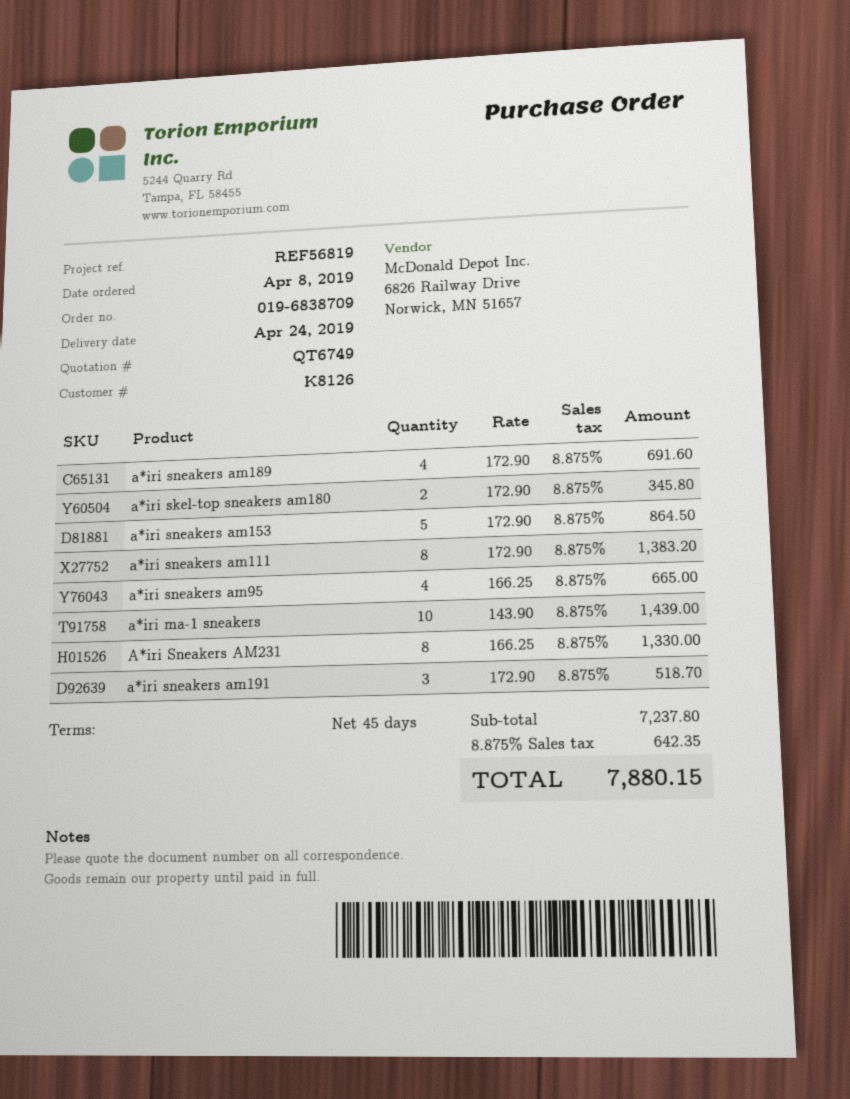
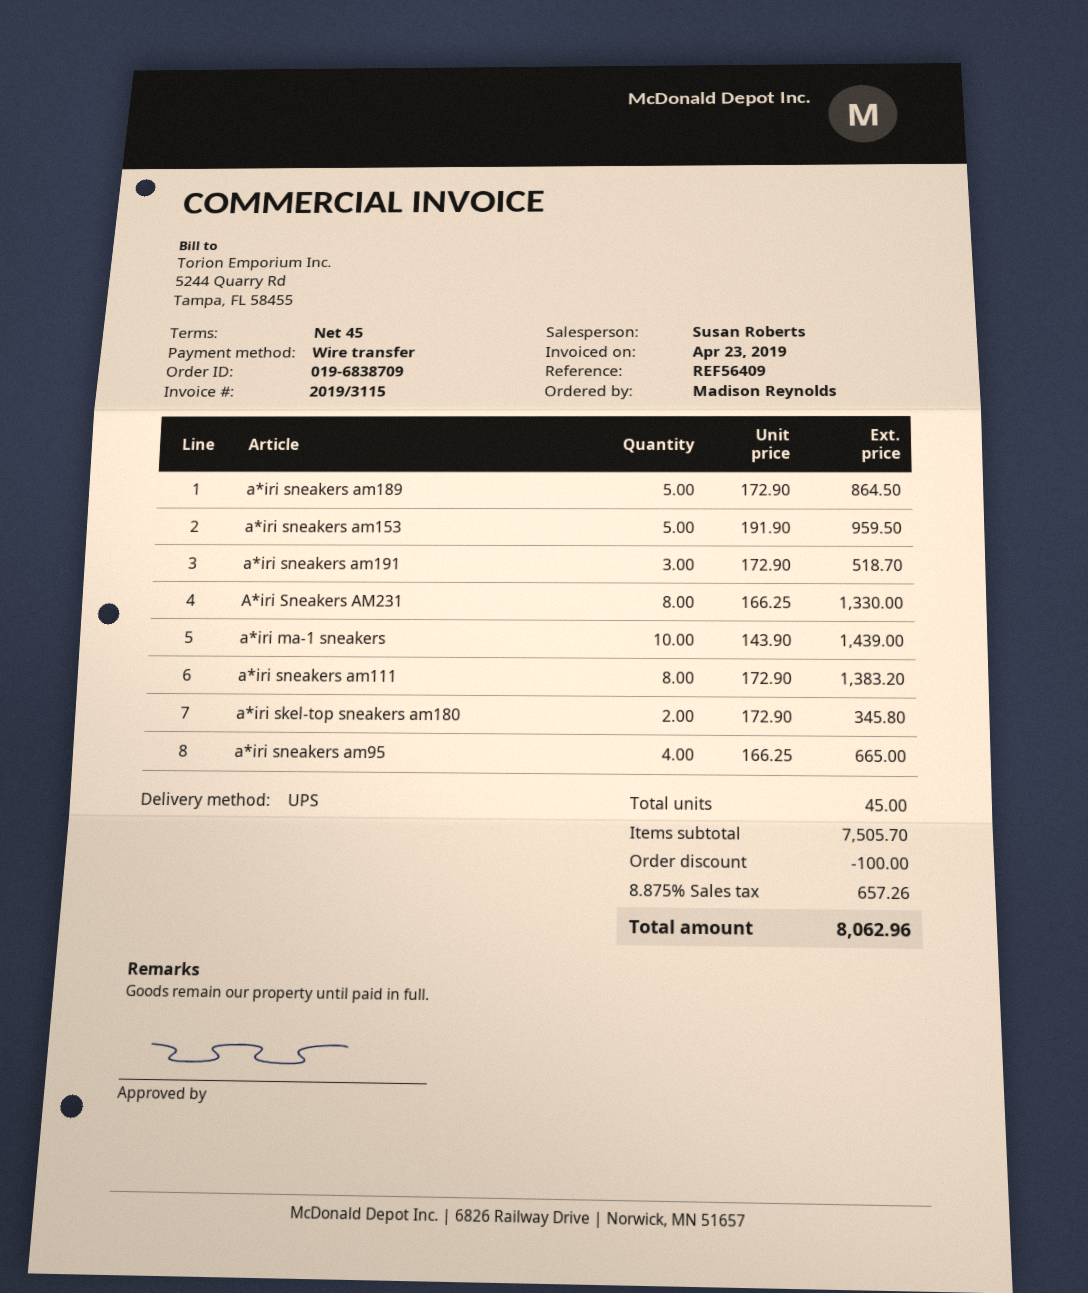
reference: REF56819 -> REF56409
a*iri sneakers am189: 4 x 172.90 = 691.60 -> 5 x 172.90 = 864.50
a*iri sneakers am153: 5 x 172.90 = 864.50 -> 5 x 191.90 = 959.50
subtotal: 7237.80 -> 7505.70
discount: none -> 100.00
tax: 8.875% = 642.35 -> 8.875% = 657.26
total: 7880.15 -> 8062.96

